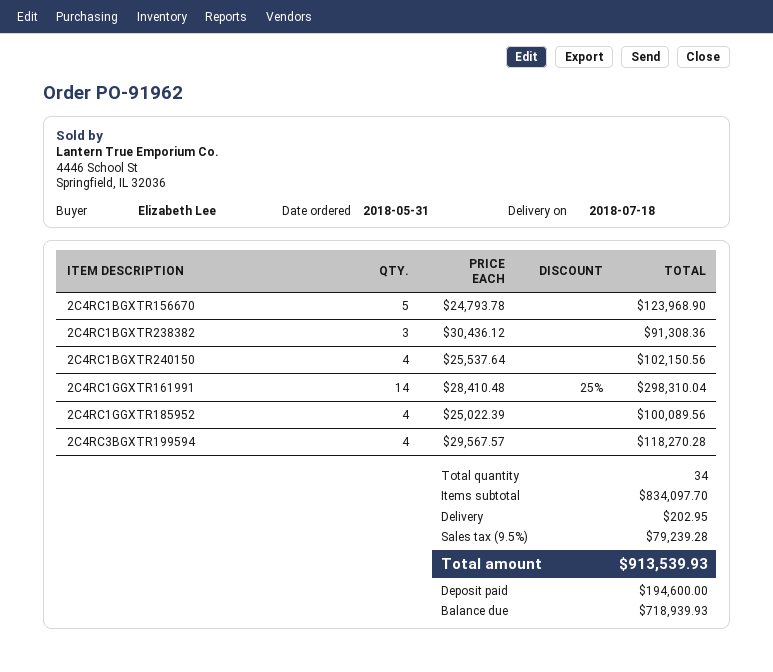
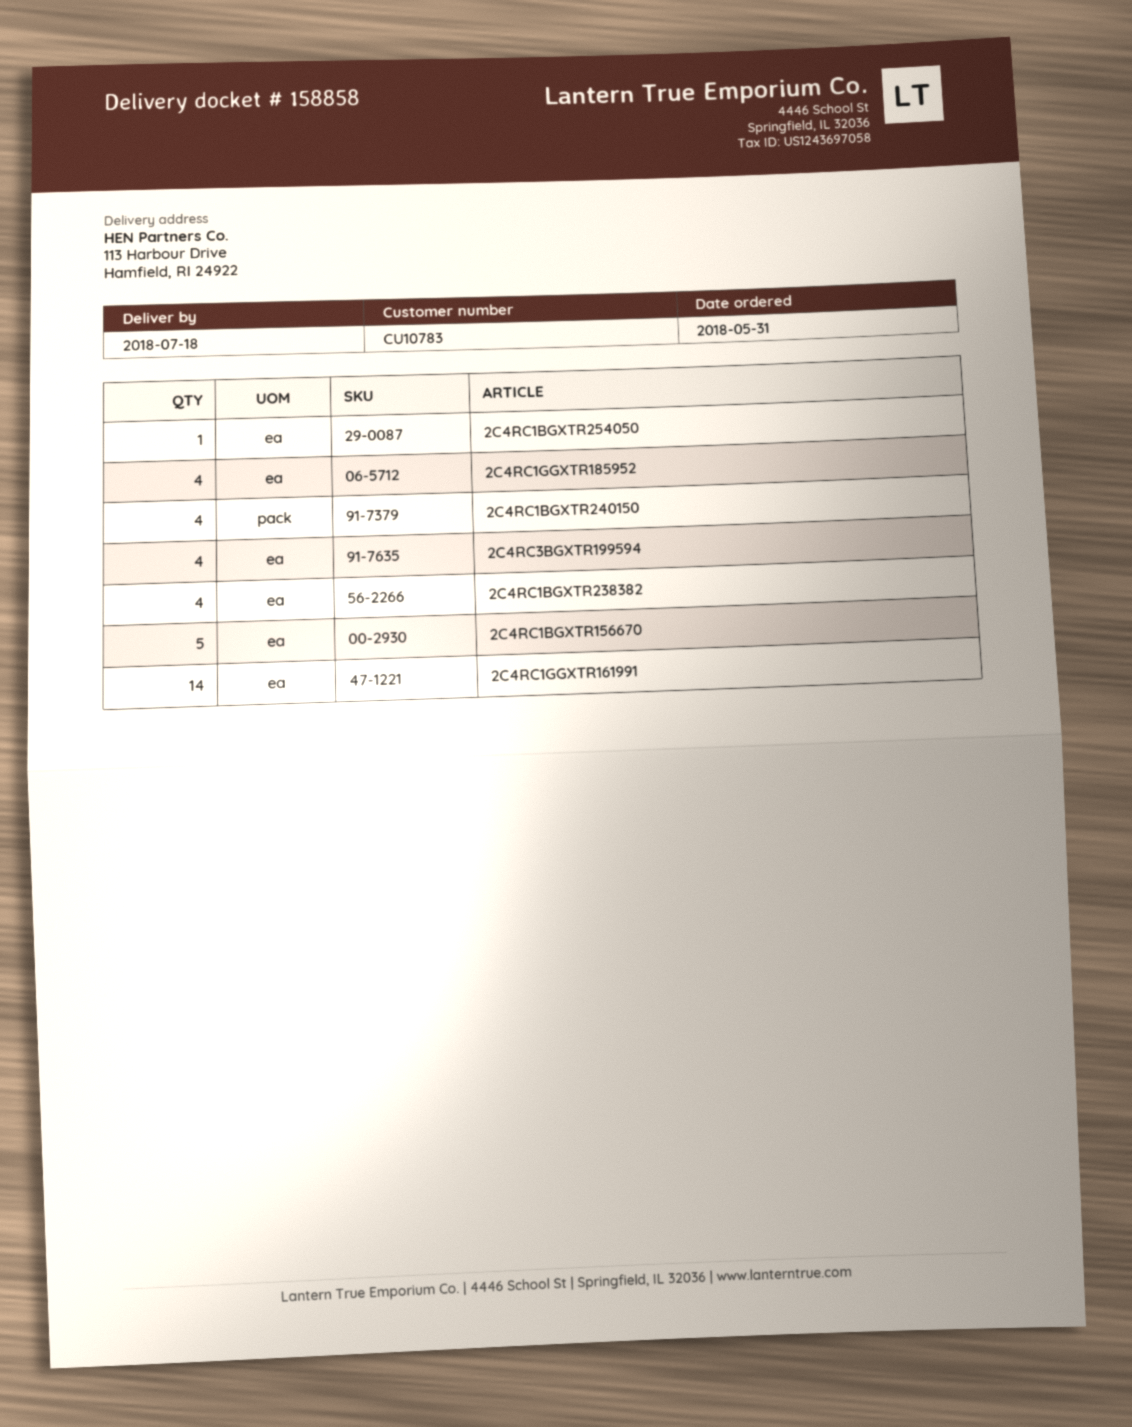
2C4RC1BGXTR238382: 3 -> 4
2C4RC1BGXTR254050: none -> 1

